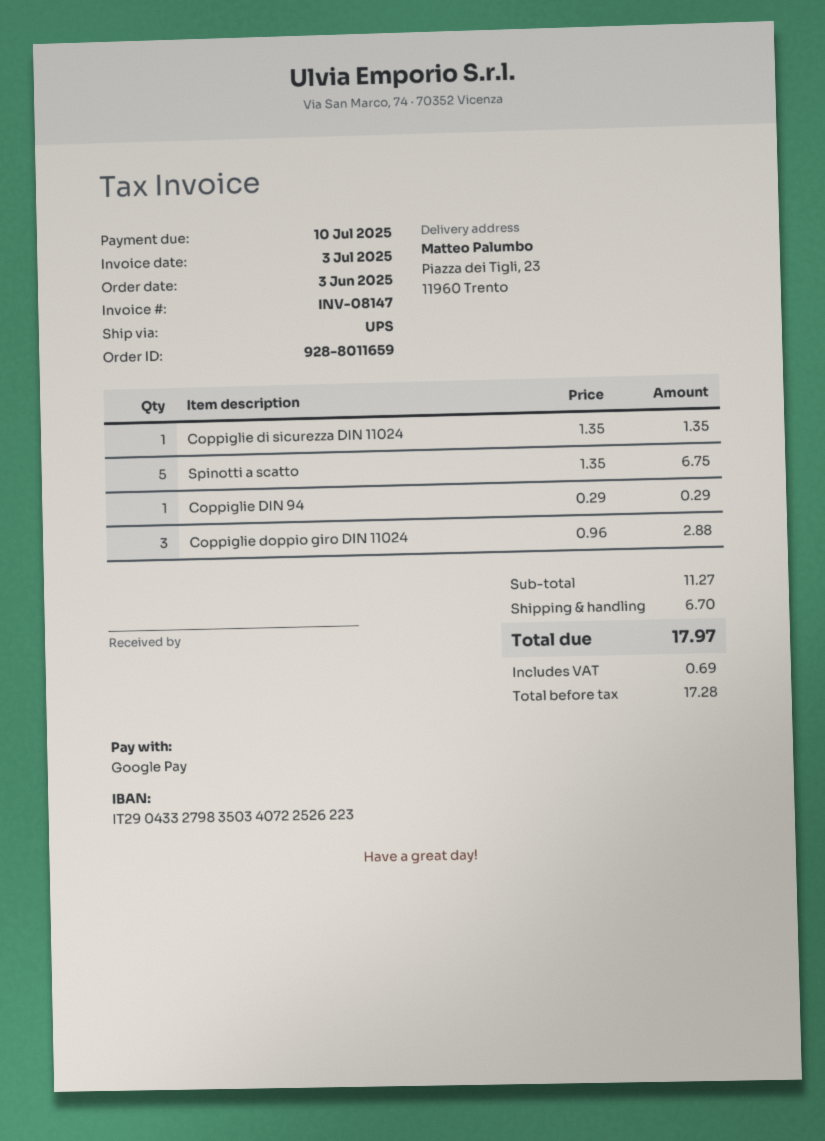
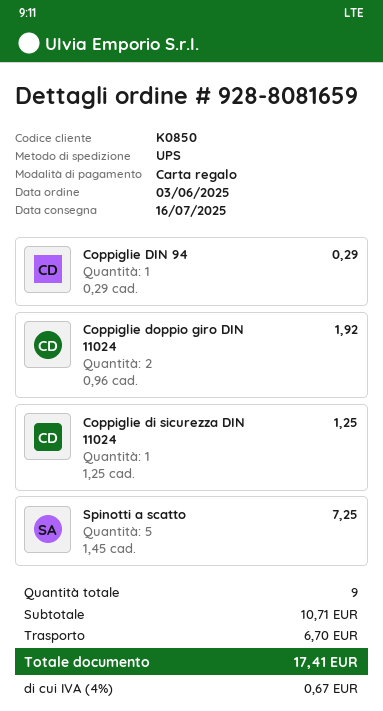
order number: 928-8011659 -> 928-8081659
payment method: Google Pay -> gift card
Coppiglie di sicurezza DIN 11024: 1 x 1.35 = 1.35 -> 1 x 1.25 = 1.25
Spinotti a scatto: 5 x 1.35 = 6.75 -> 5 x 1.45 = 7.25
Coppiglie doppio giro DIN 11024: 3 x 0.96 = 2.88 -> 2 x 0.96 = 1.92
subtotal: 11.27 -> 10.71
tax: 0.69 -> 0.67
total: 17.97 -> 17.41

